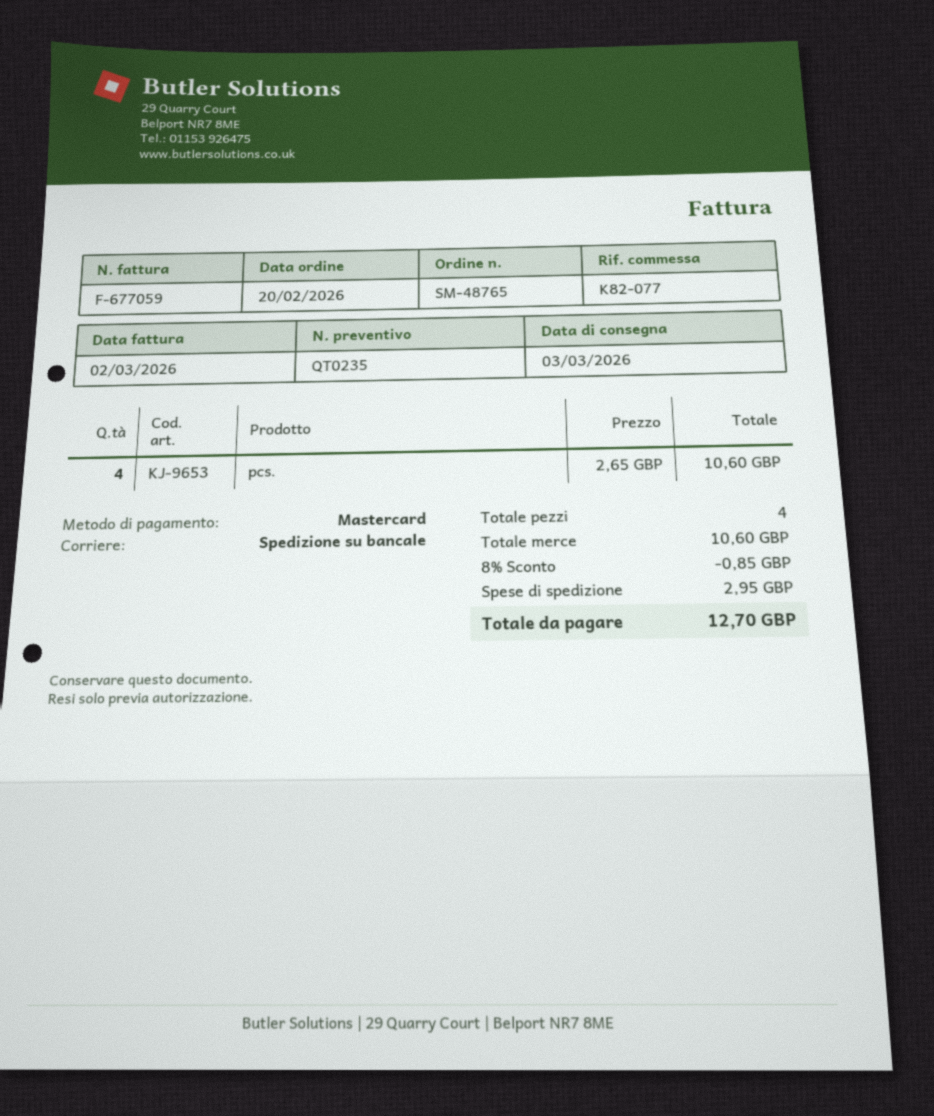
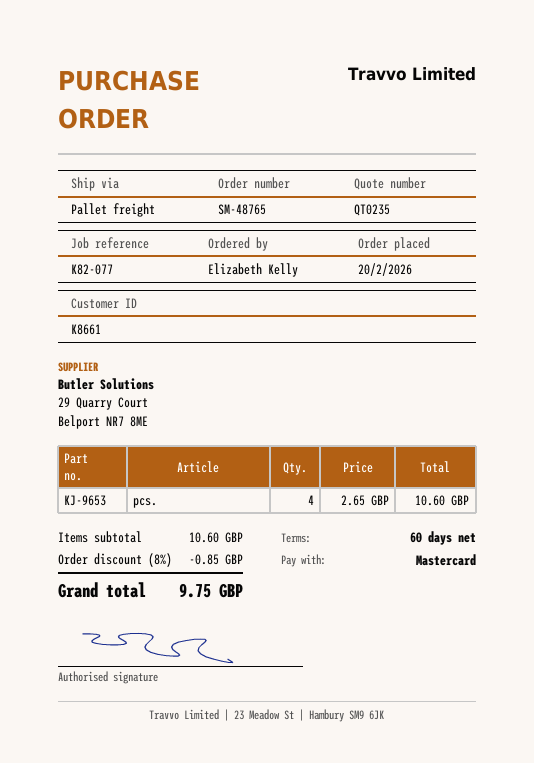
shipping: 2.95 -> none
total: 12.70 -> 9.75

